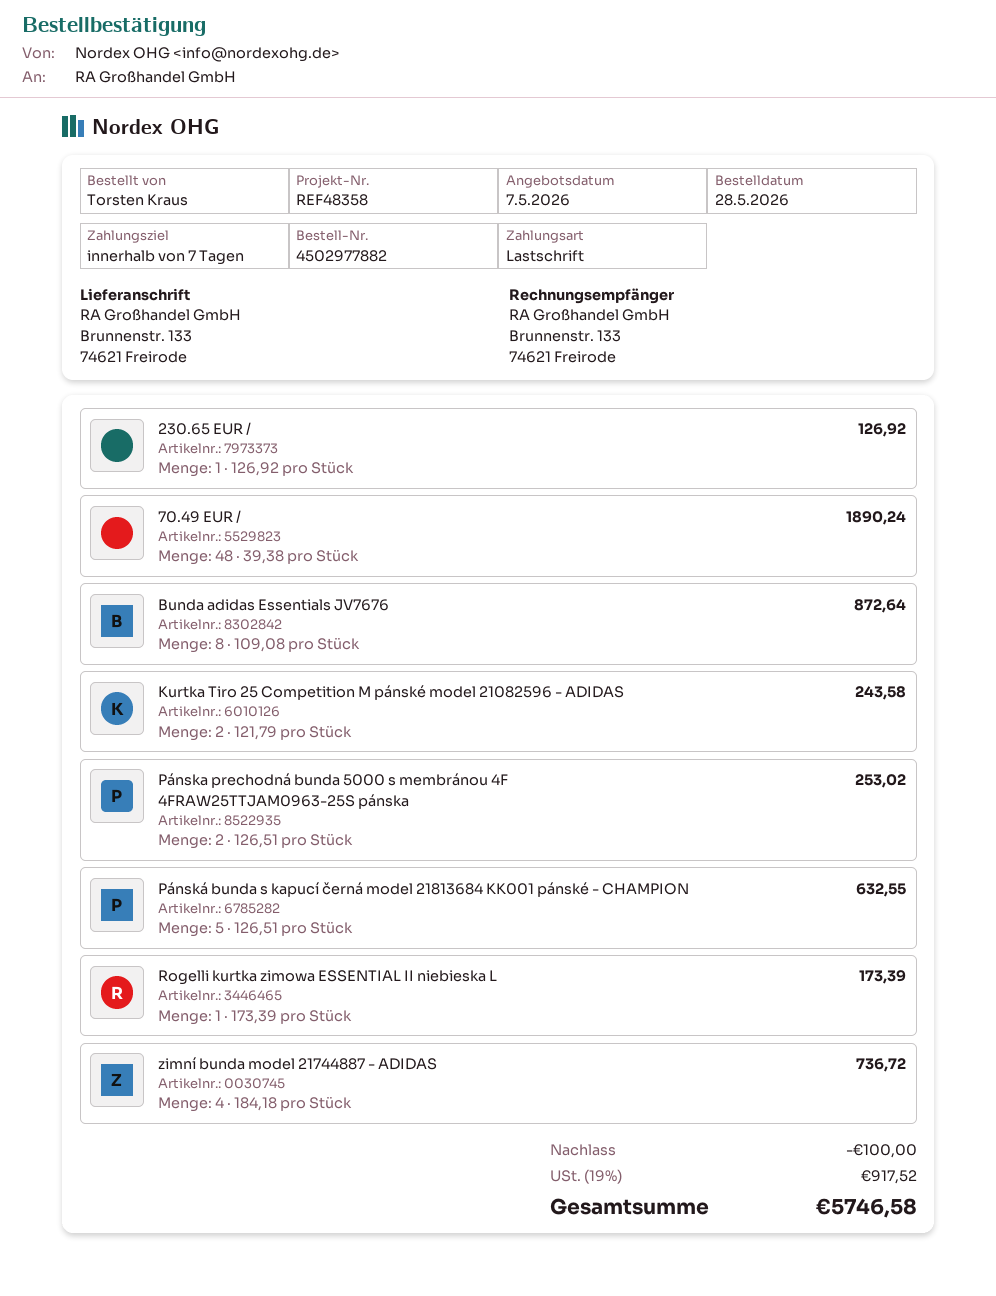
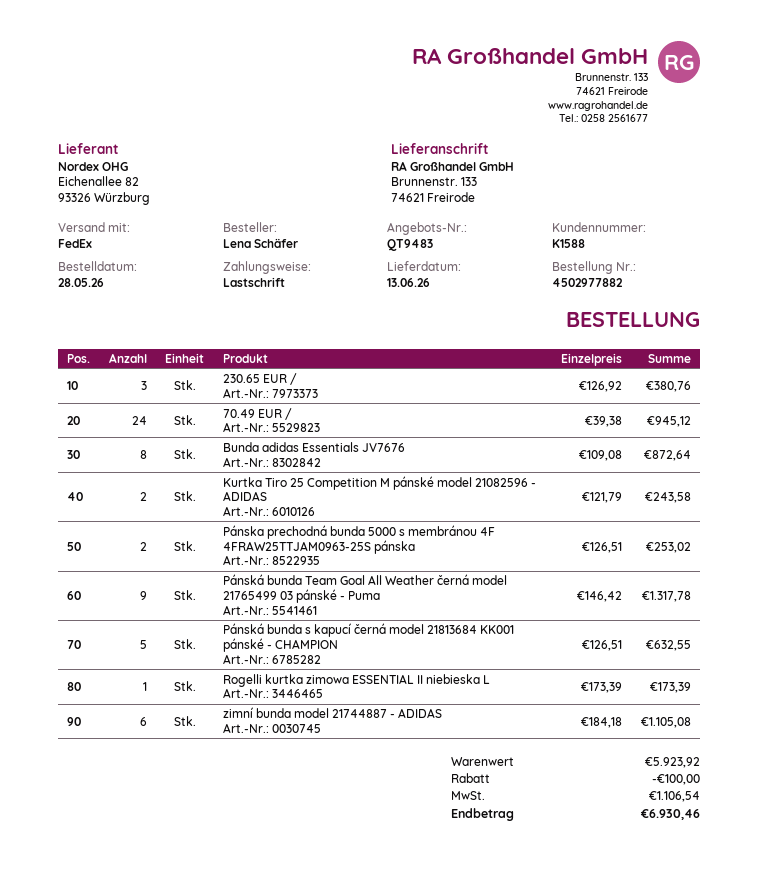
ordered by: Torsten Kraus -> Lena Schäfer
230.65 EUR /: 1 x 126.92 = 126.92 -> 3 x 126.92 = 380.76
70.49 EUR /: 48 x 39.38 = 1890.24 -> 24 x 39.38 = 945.12
zimní bunda model 21744887 - ADIDAS: 4 x 184.18 = 736.72 -> 6 x 184.18 = 1105.08
Pánská bunda Team Goal All Weather černá model 21765499 03 pánské - Puma: none -> 9 x 146.42 = 1317.78
tax: 917.52 -> 1106.54
total: 5746.58 -> 6930.46

